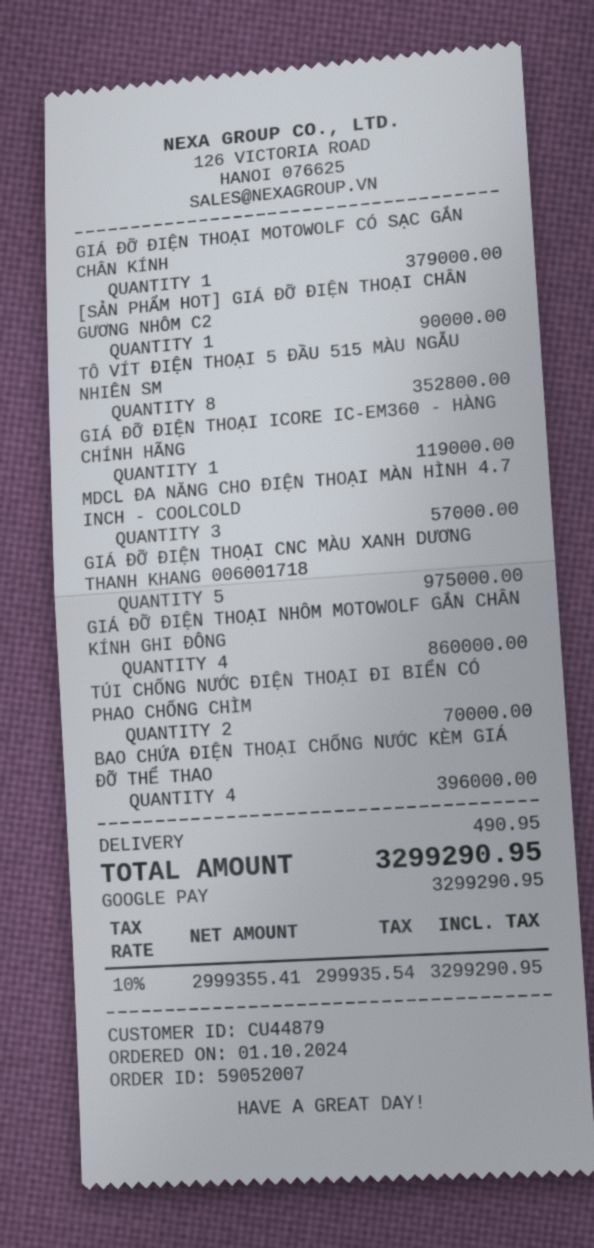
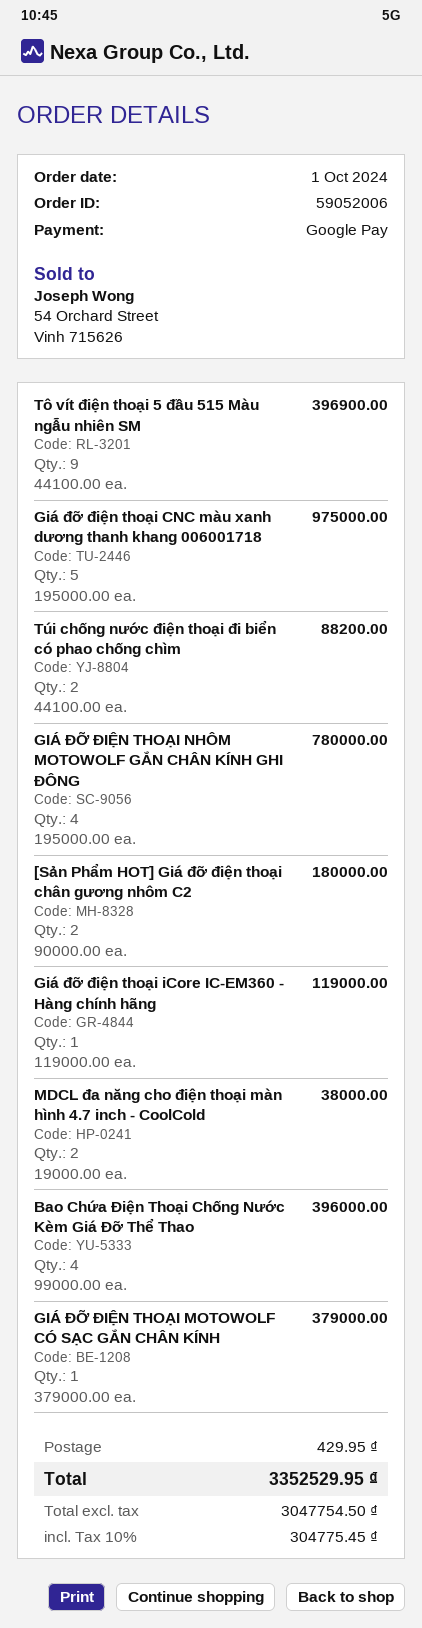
order number: 59052007 -> 59052006
[SẢN PHẨM HOT] GIÁ ĐỠ ĐIỆN THOẠI CHÂN GƯƠNG NHÔM C2: 1 for 90000.00 -> 2 for 180000.00
TÔ VÍT ĐIỆN THOẠI 5 ĐẦU 515 MÀU NGẪU NHIÊN SM: 8 for 352800.00 -> 9 for 396900.00
MDCL ĐA NĂNG CHO ĐIỆN THOẠI MÀN HÌNH 4.7 INCH - COOLCOLD: 3 for 57000.00 -> 2 for 38000.00
GIÁ ĐỠ ĐIỆN THOẠI NHÔM MOTOWOLF GẮN CHÂN KÍNH GHI ĐÔNG: 4 for 860000.00 -> 4 for 780000.00
TÚI CHỐNG NƯỚC ĐIỆN THOẠI ĐI BIỂN CÓ PHAO CHỐNG CHÌM: 2 for 70000.00 -> 2 for 88200.00
shipping: 490.95 -> 429.95
net: 2999355.41 -> 3047754.50
tax: 10% = 299935.54 -> 10% = 304775.45
total: 3299290.95 -> 3352529.95

